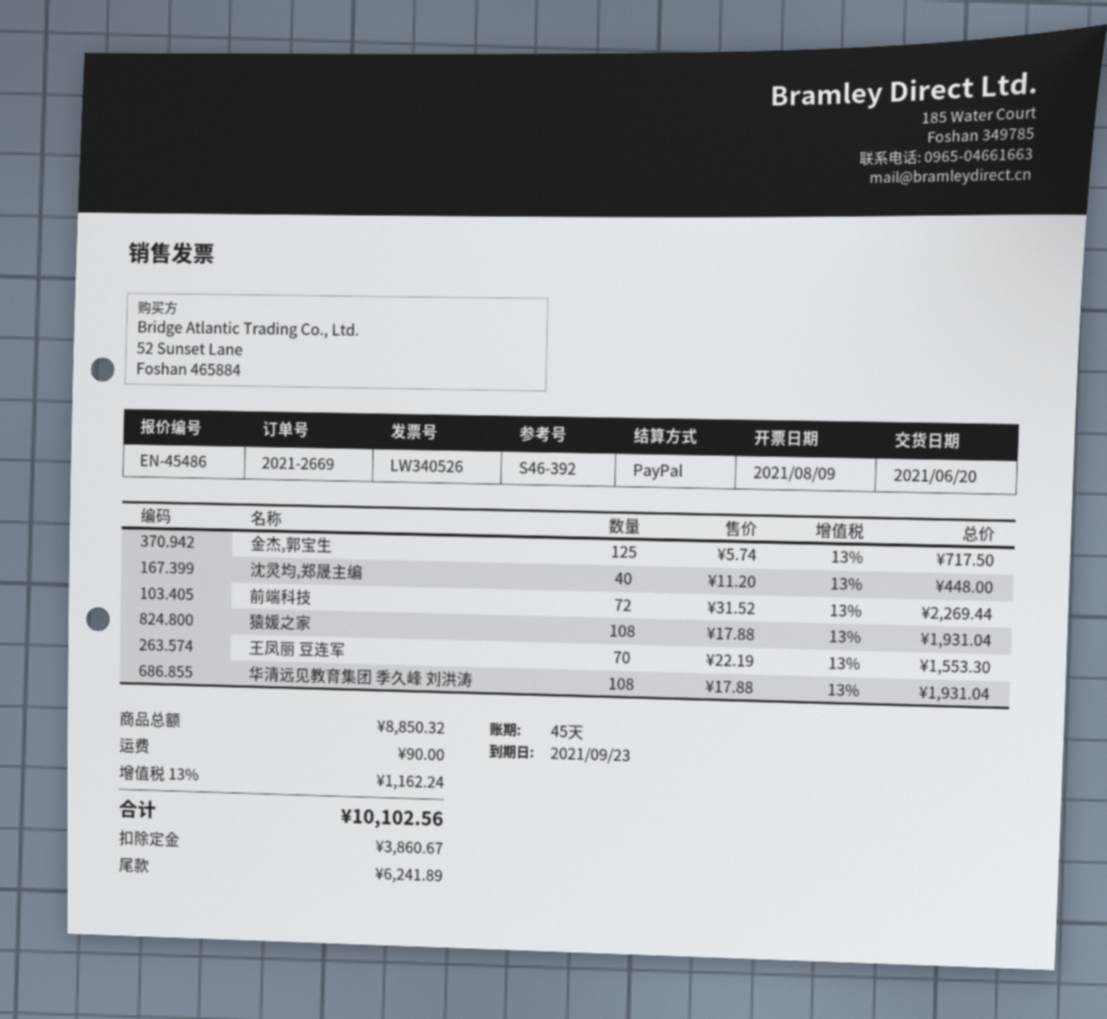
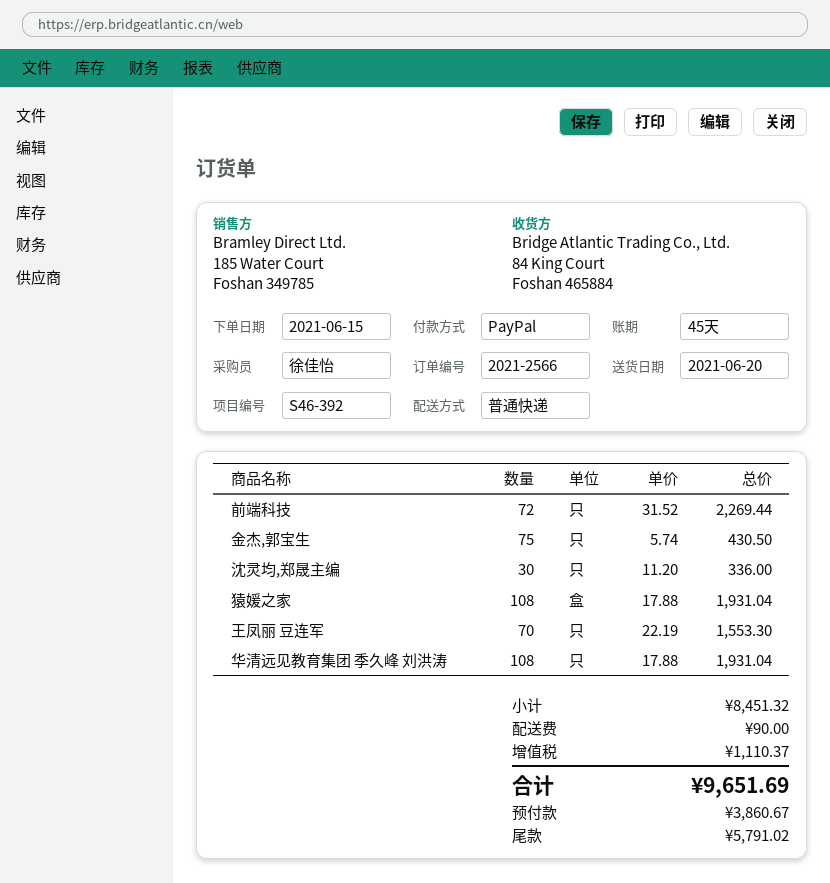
order number: 2021-2669 -> 2021-2566
金杰,郭宝生: 125 x 5.74 = 717.50 -> 75 x 5.74 = 430.50
沈灵均,郑晟主编: 40 x 11.20 = 448.00 -> 30 x 11.20 = 336.00
subtotal: 8850.32 -> 8451.32
tax: 1162.24 -> 1110.37
total: 10102.56 -> 9651.69
balance: 6241.89 -> 5791.02

